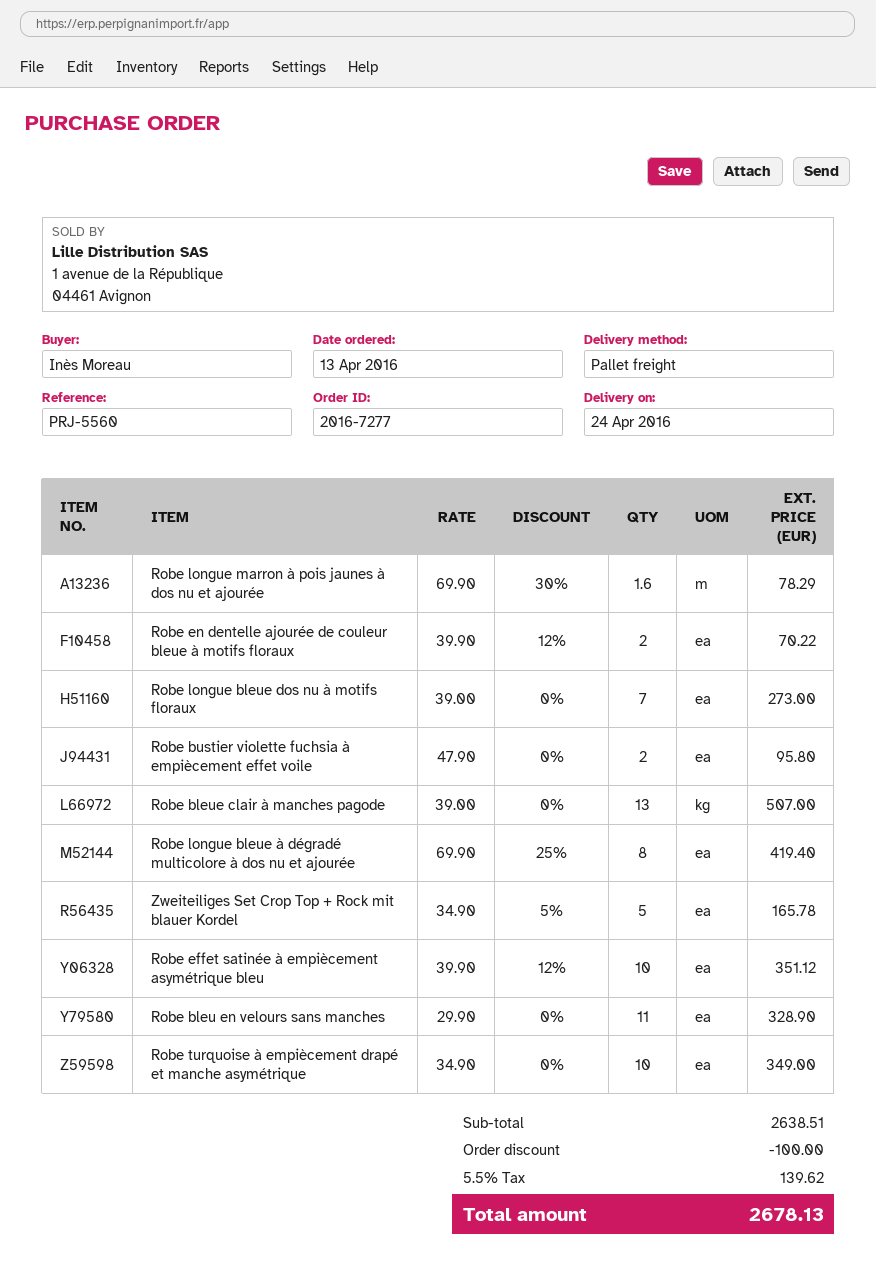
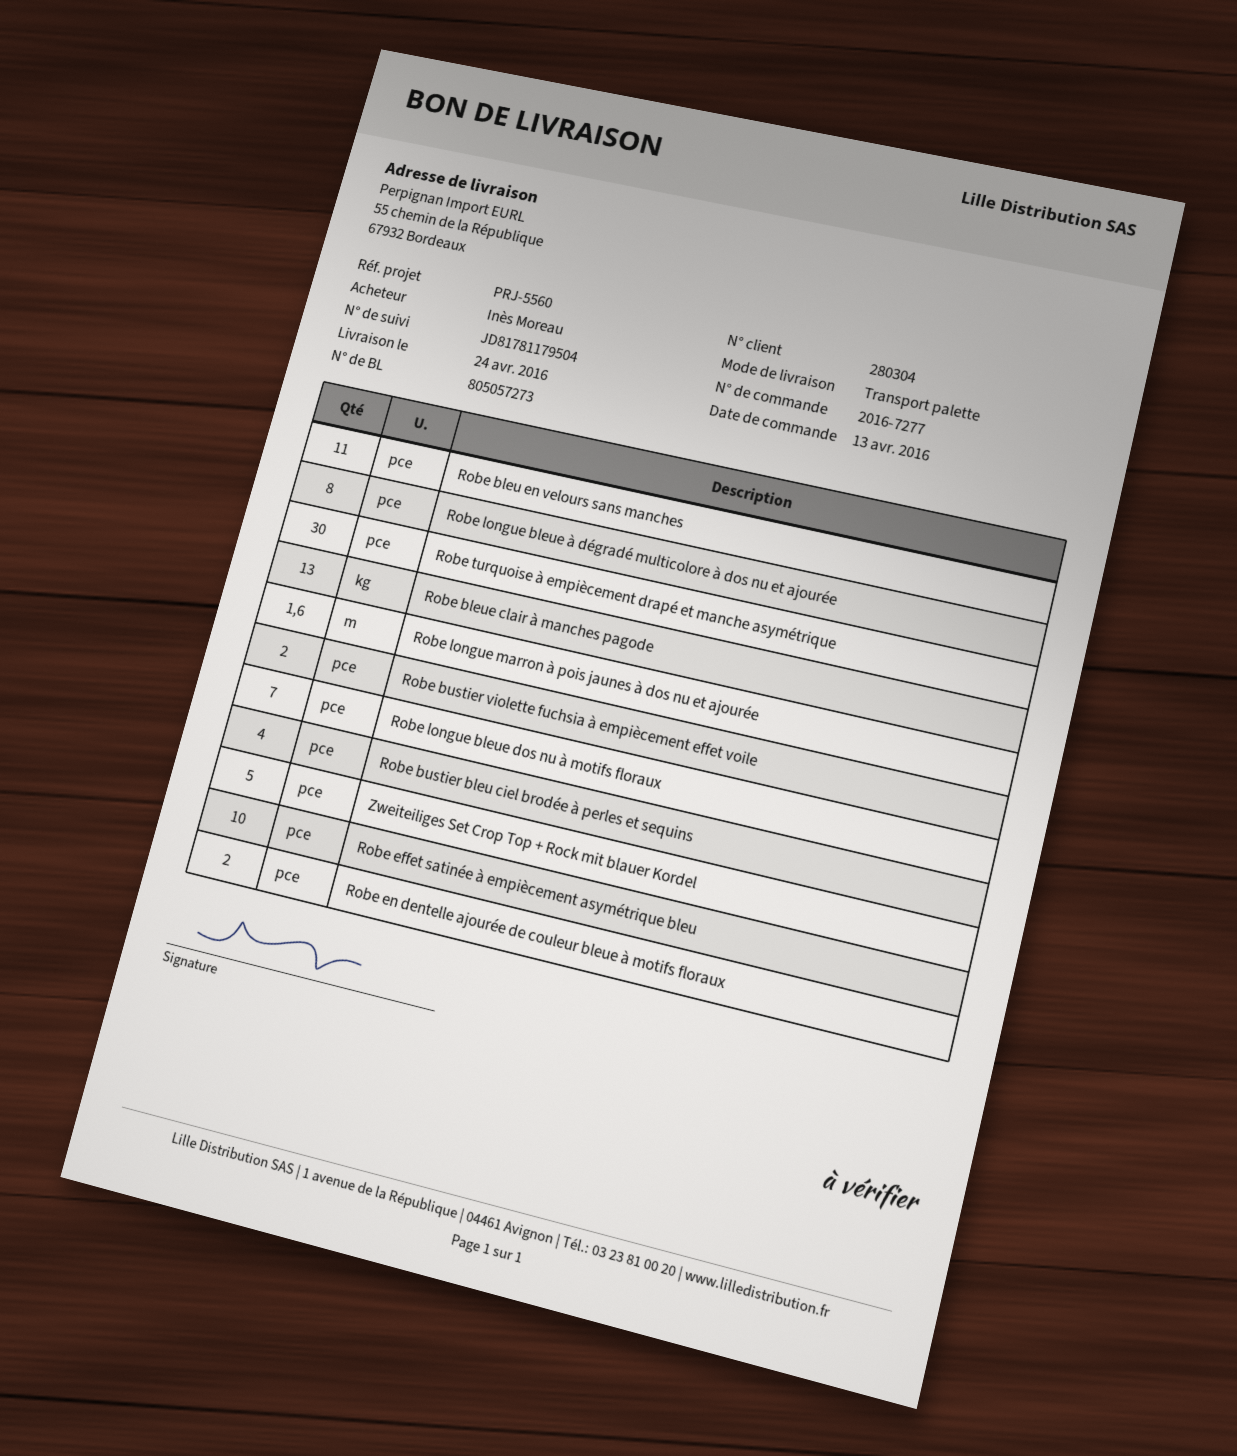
Robe turquoise à empiècement drapé et manche asymétrique: 10 -> 30
Robe bustier bleu ciel brodée à perles et sequins: none -> 4

